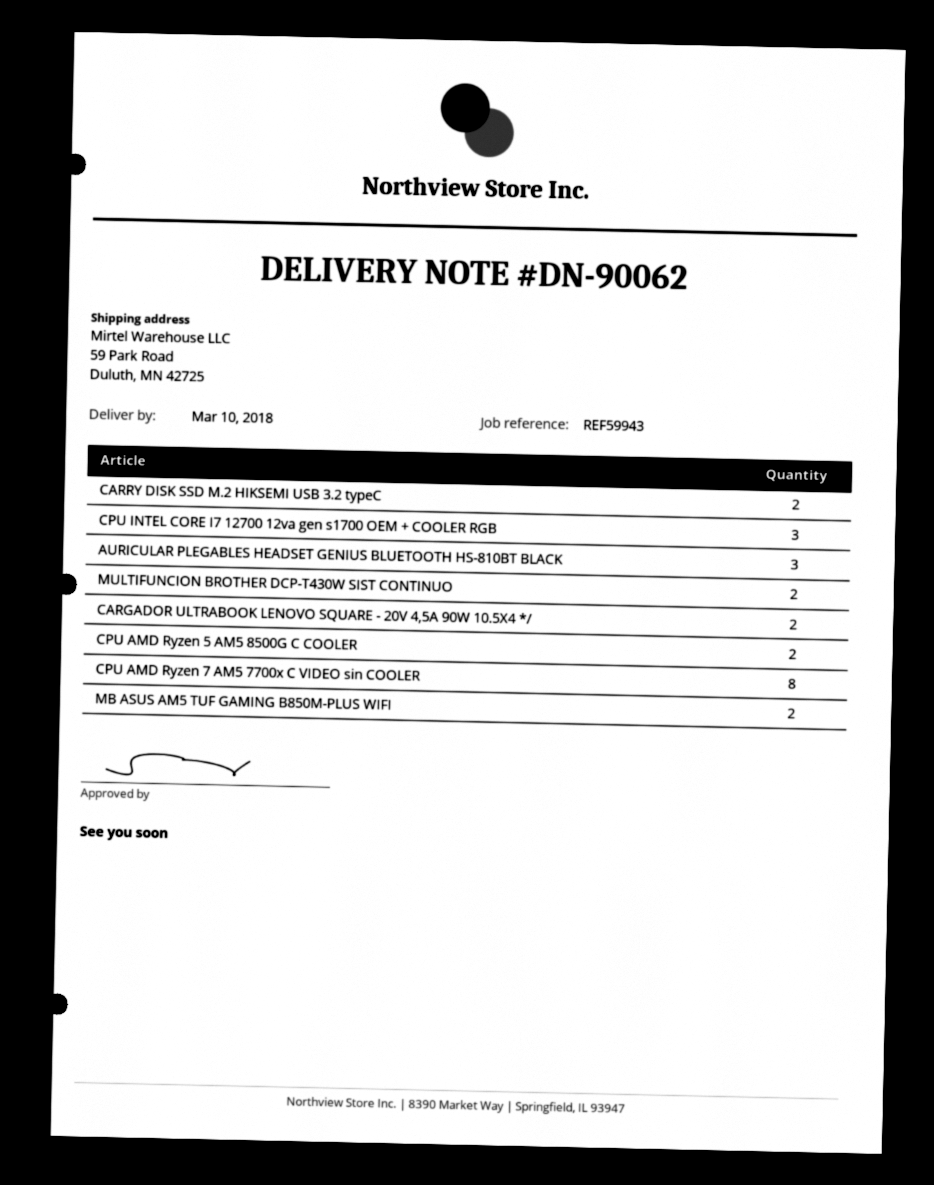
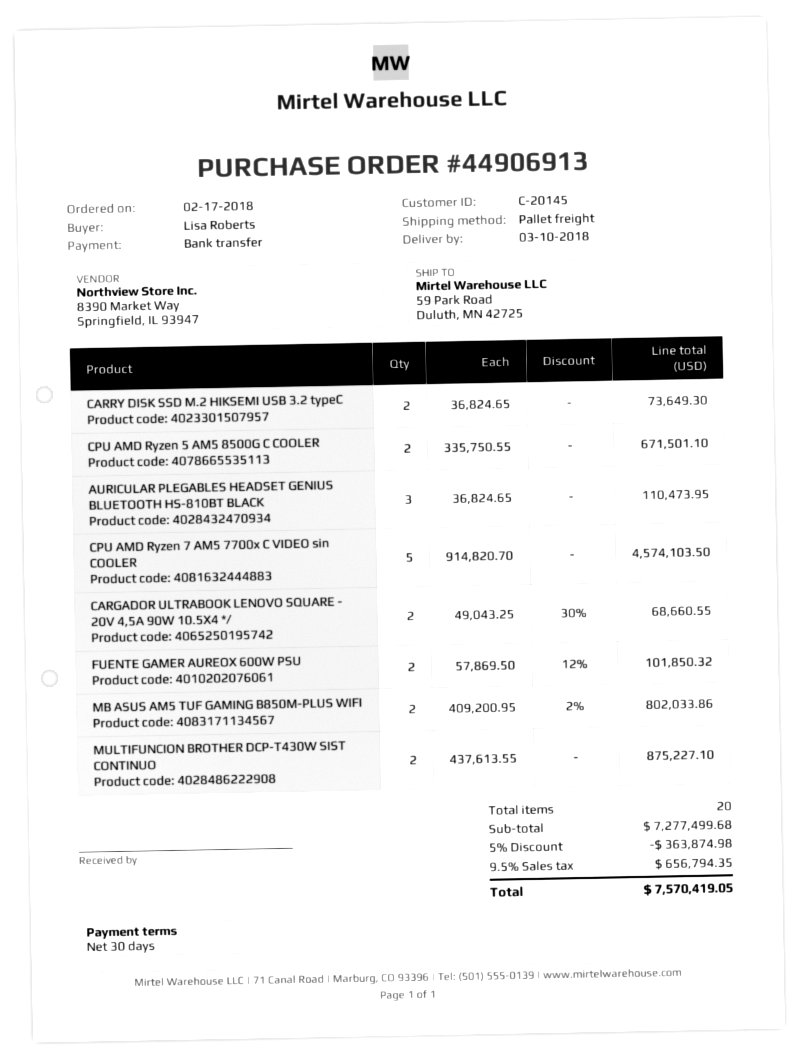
CPU INTEL CORE I7 12700 12va gen s1700 OEM + COOLER RGB: 3 -> none
CPU AMD Ryzen 7 AM5 7700x C VIDEO sin COOLER: 8 -> 5
FUENTE GAMER AUREOX 600W PSU: none -> 2

